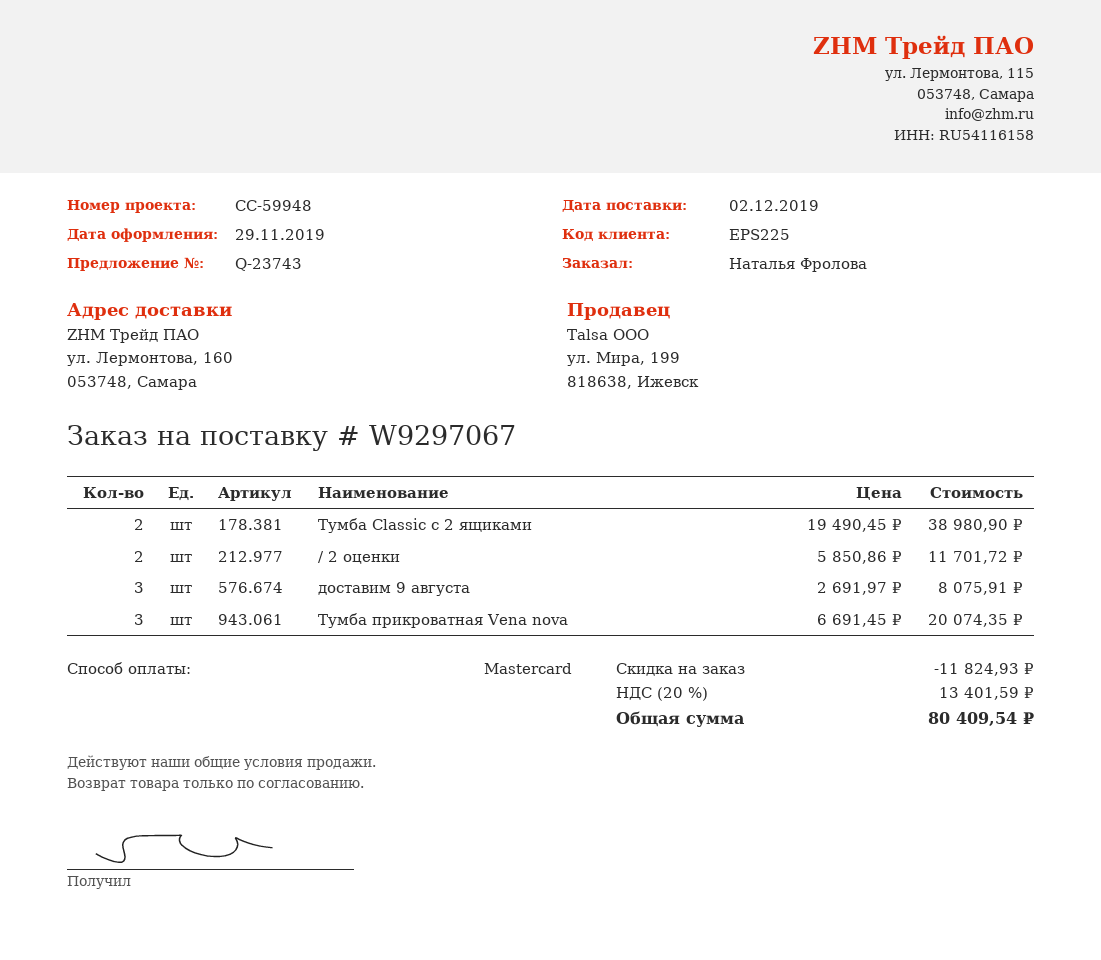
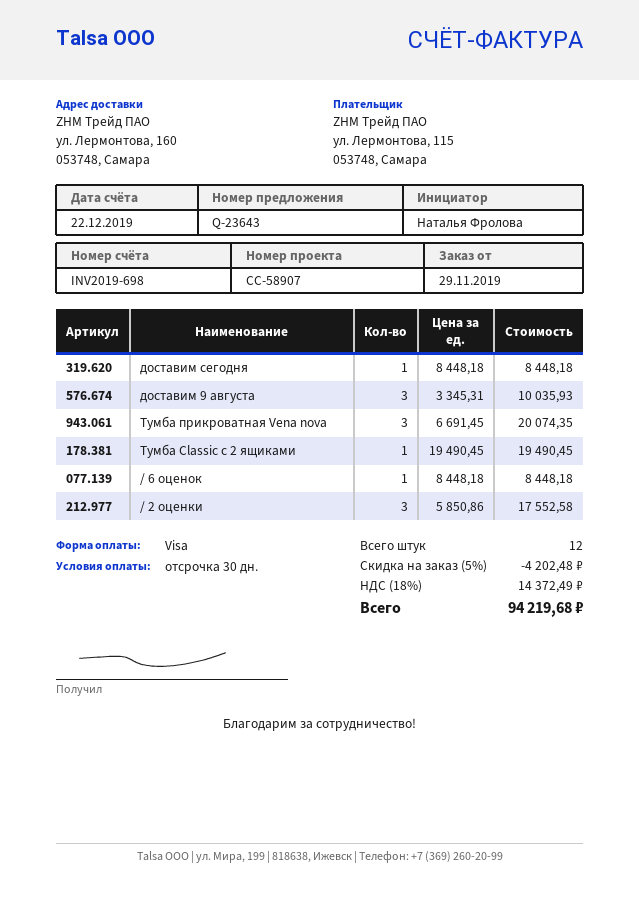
quote number: Q-23743 -> Q-23643
reference: CC-59948 -> CC-58907
payment method: Mastercard -> Visa
Тумба Classic с 2 ящиками: 2 x 19490.45 = 38980.90 -> 1 x 19490.45 = 19490.45
/ 2 оценки: 2 x 5850.86 = 11701.72 -> 3 x 5850.86 = 17552.58
доставим 9 августа: 3 x 2691.97 = 8075.91 -> 3 x 3345.31 = 10035.93
доставим сегодня: none -> 1 x 8448.18 = 8448.18
/ 6 оценок: none -> 1 x 8448.18 = 8448.18
discount: 11824.93 -> 4202.48
tax: 20% = 13401.59 -> 18% = 14372.49
total: 80409.54 -> 94219.68

